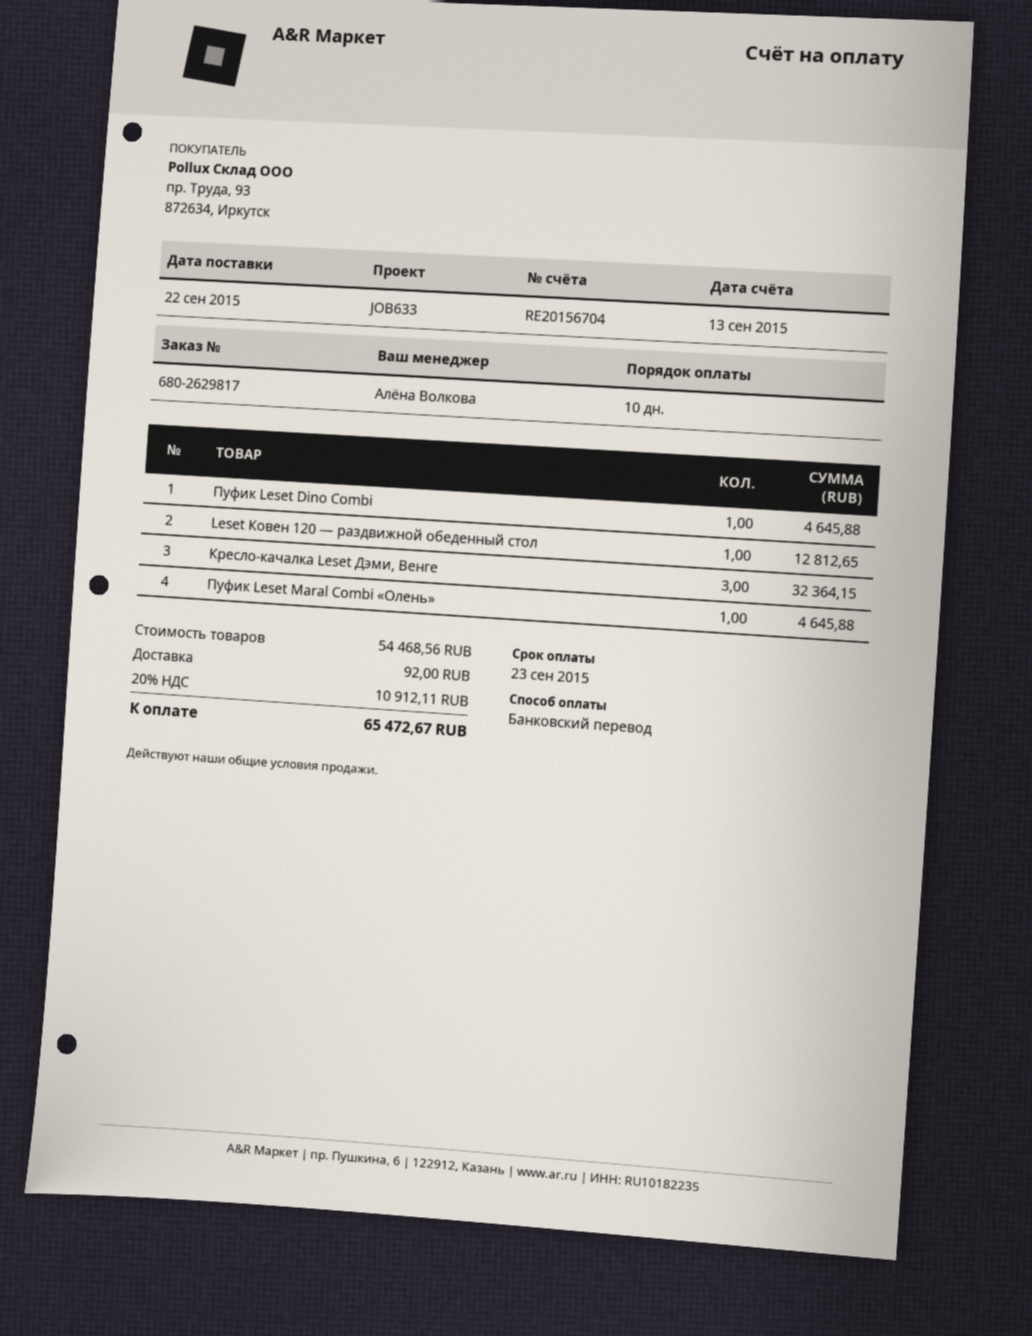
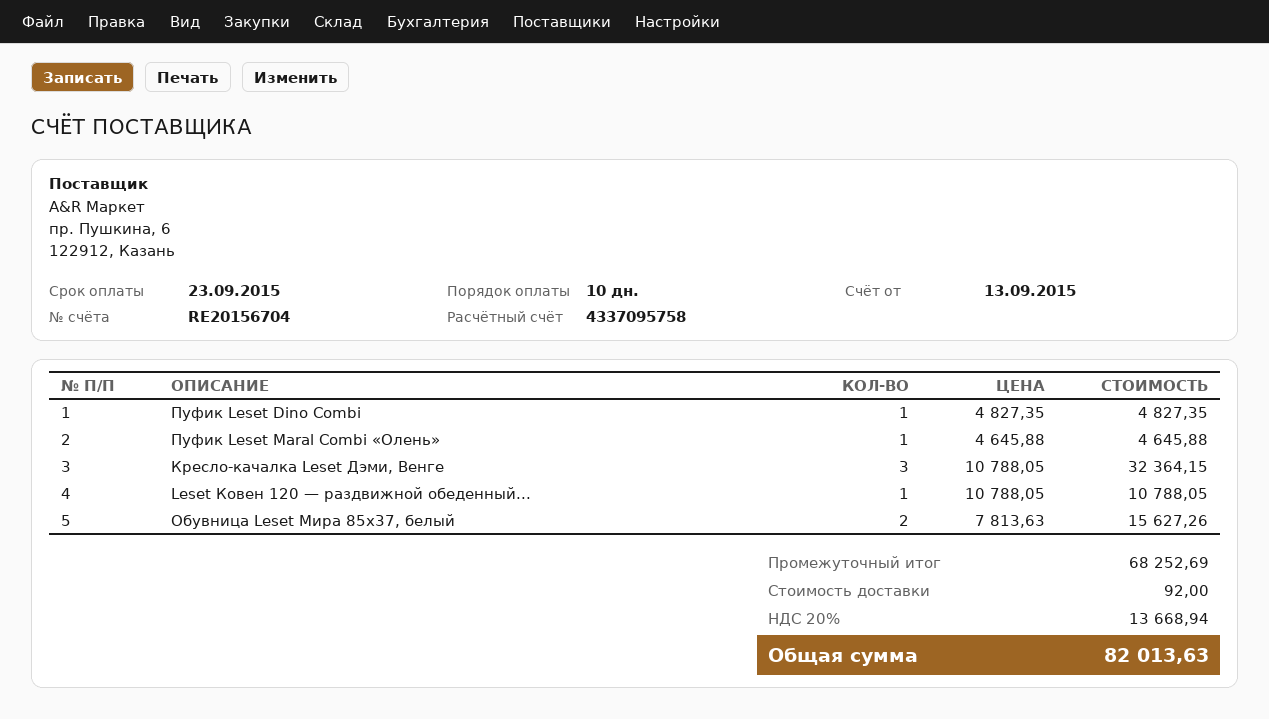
Пуфик Leset Dino Combi: 1 for 4645.88 -> 1 for 4827.35
Leset Ковен 120 — раздвижной обеденный стол: 1 for 12812.65 -> 1 for 10788.05
Обувница Leset Мира 85х37, белый: none -> 2 for 15627.26
subtotal: 54468.56 -> 68252.69
tax: 20% = 10912.11 -> 20% = 13668.94
total: 65472.67 -> 82013.63

